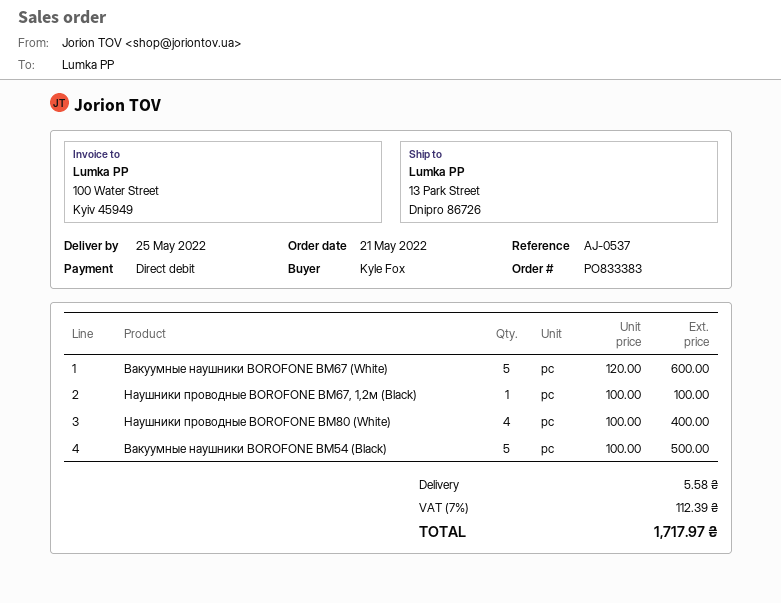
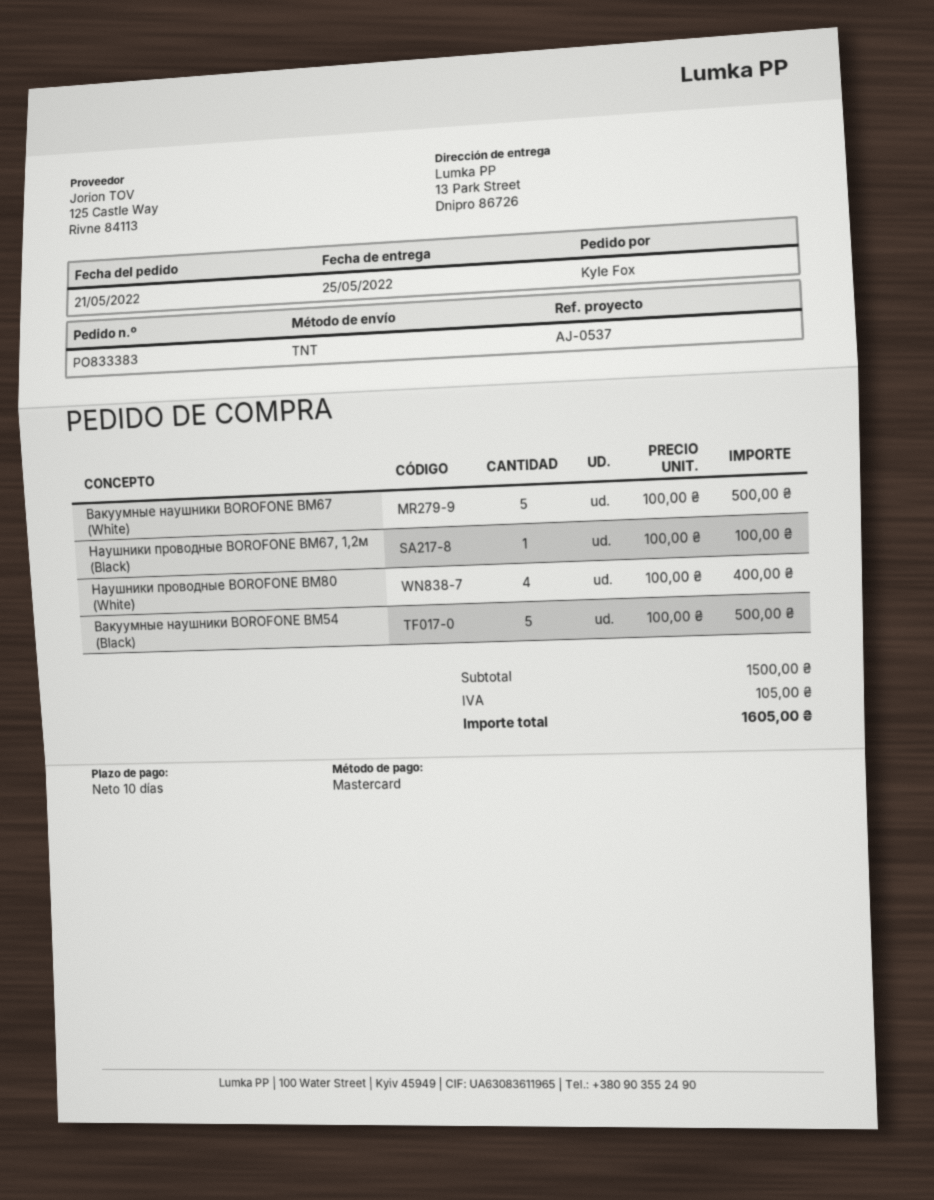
payment method: direct debit -> Mastercard
Вакуумные наушники BOROFONE BM67 (White): 5 x 120.00 = 600.00 -> 5 x 100.00 = 500.00
shipping: 5.58 -> none
tax: 112.39 -> 105.00
total: 1717.97 -> 1605.00

